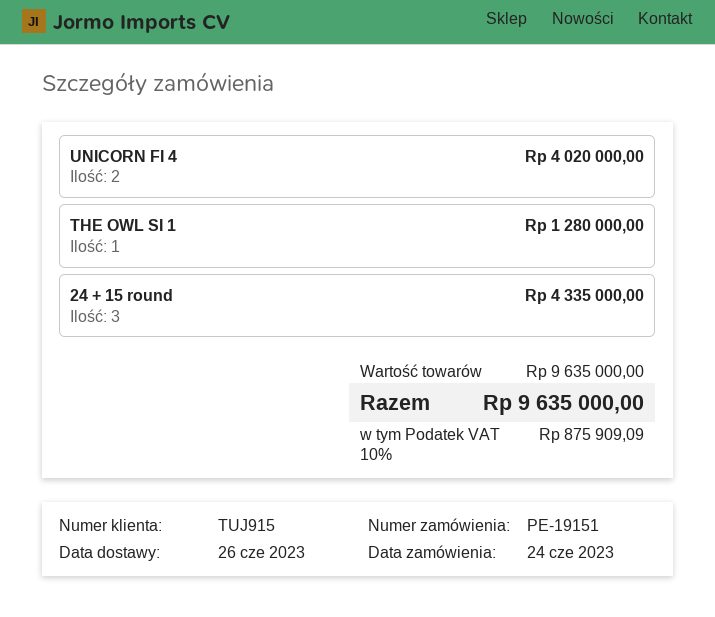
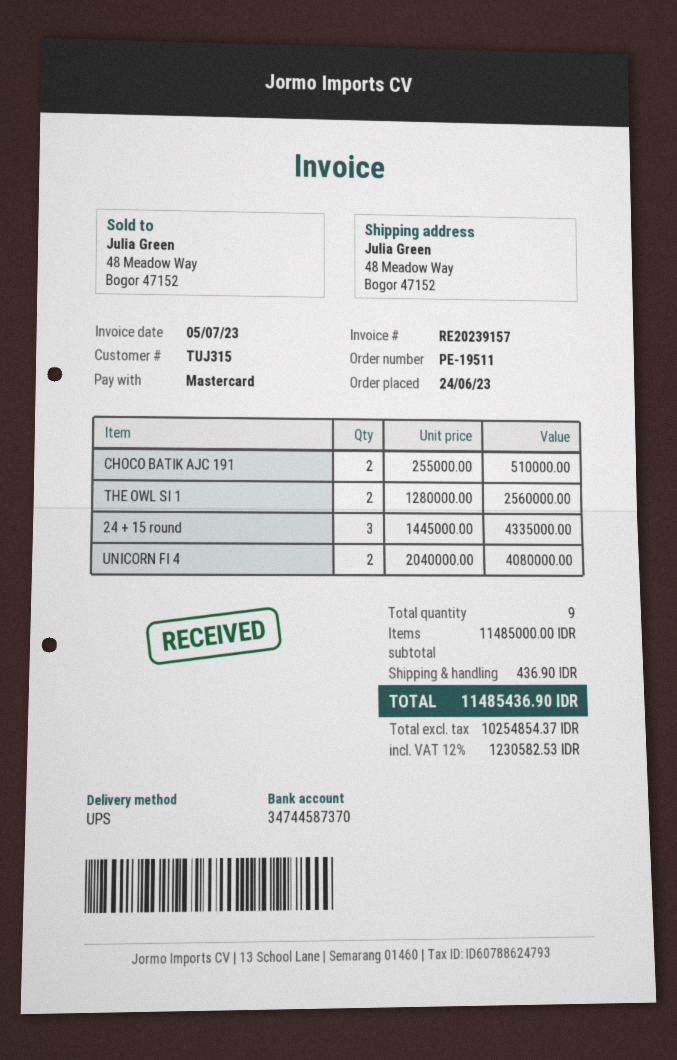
order number: PE-19151 -> PE-19511
customer number: TUJ915 -> TUJ315
UNICORN FI 4: 2 for 4020000.00 -> 2 for 4080000.00
THE OWL SI 1: 1 for 1280000.00 -> 2 for 2560000.00
CHOCO BATIK AJC 191: none -> 2 for 510000.00
subtotal: 9635000.00 -> 11485000.00
shipping: none -> 436.90
tax: 10% = 875909.09 -> 12% = 1230582.53
total: 9635000.00 -> 11485436.90

